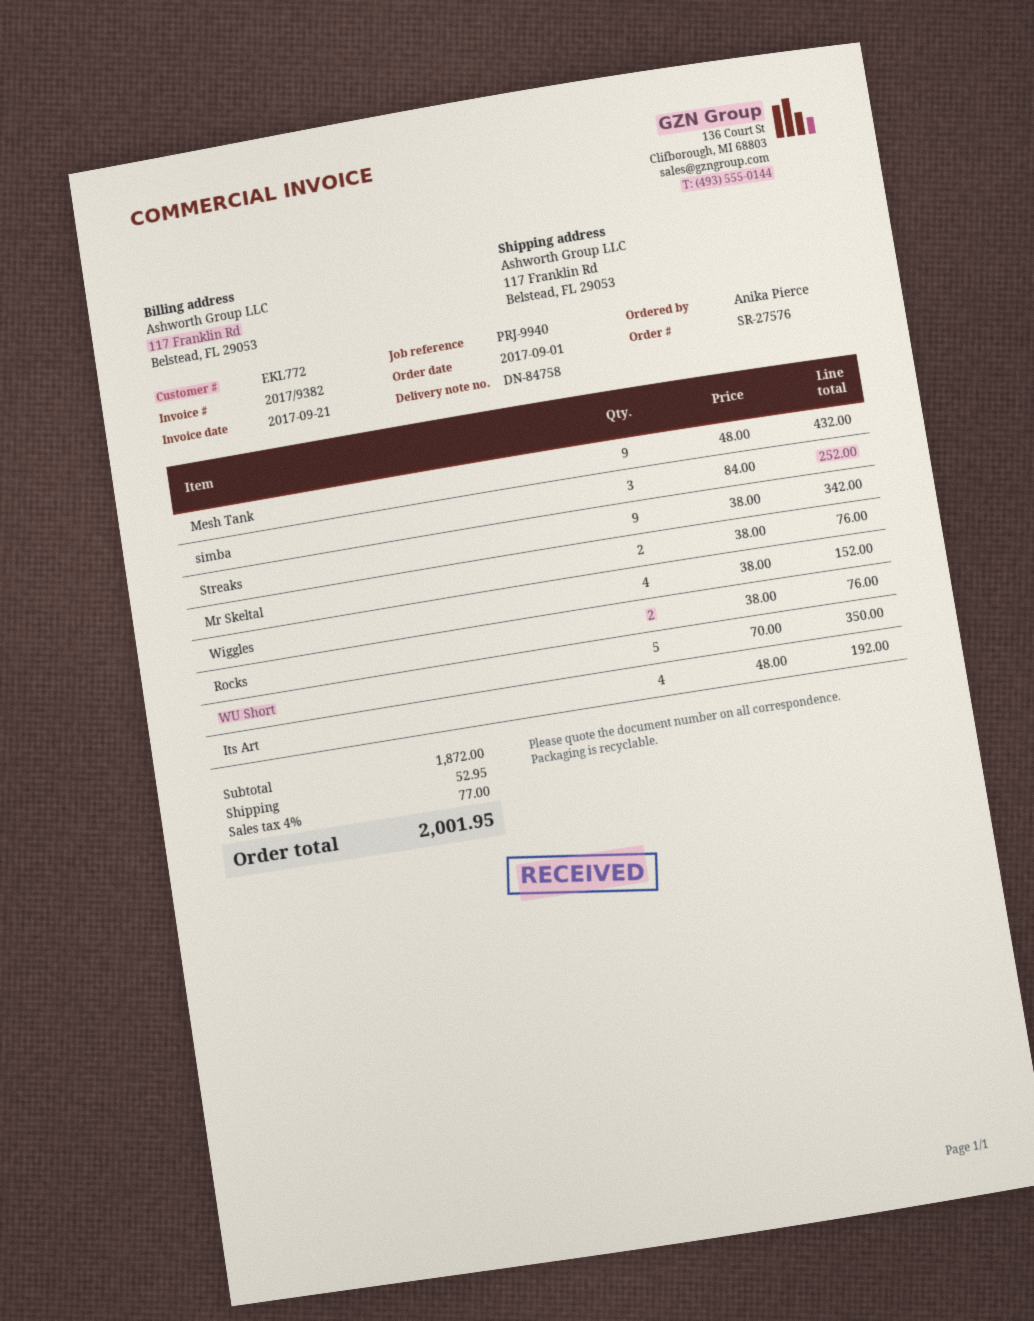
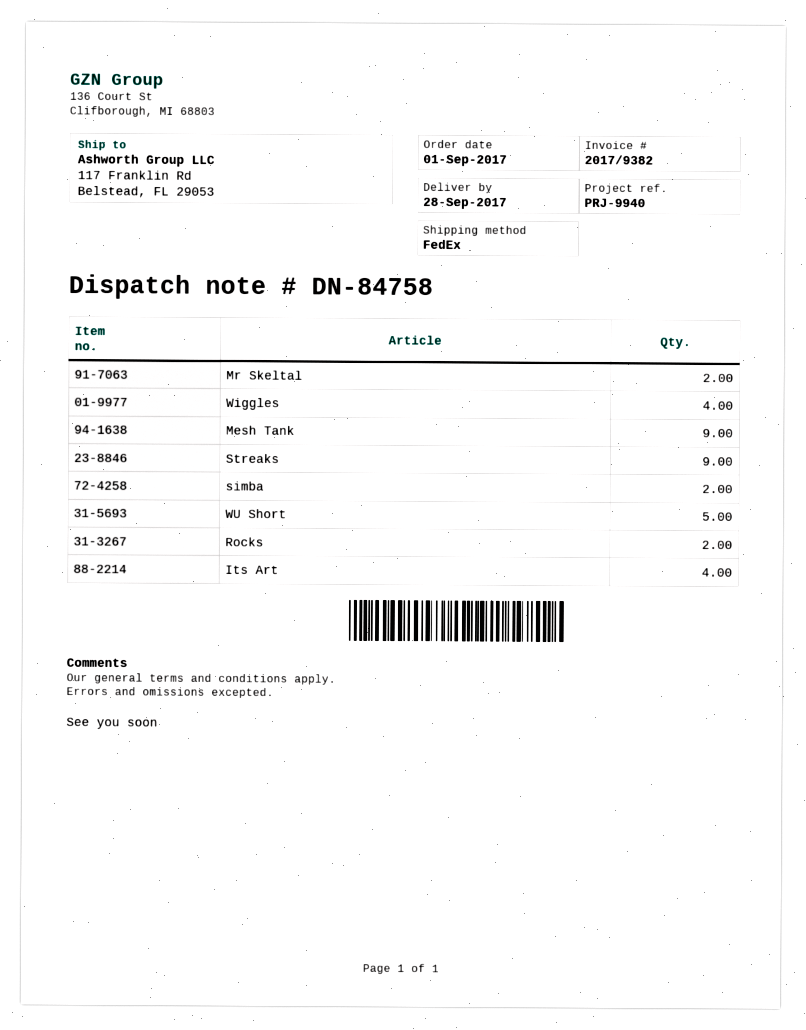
simba: 3 -> 2

